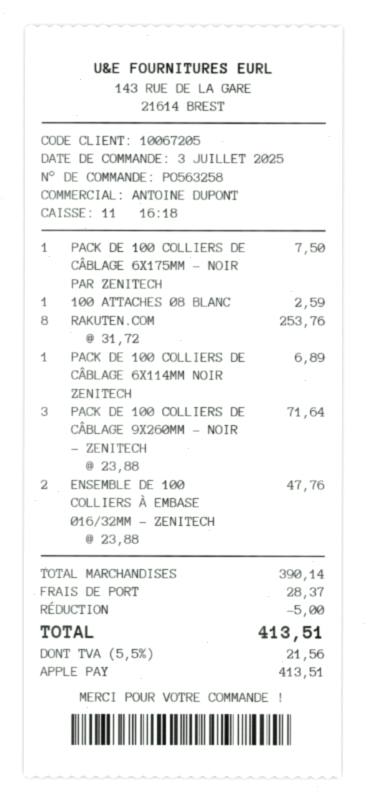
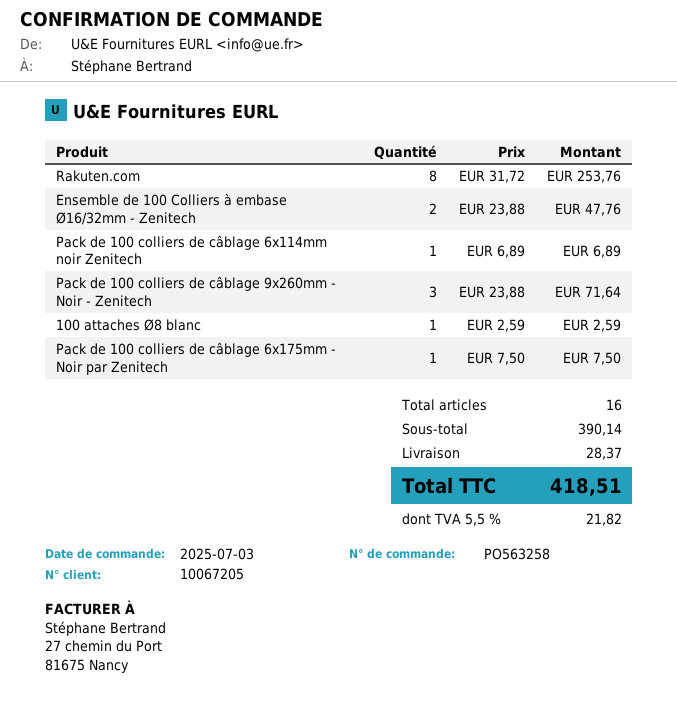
discount: 5.00 -> none
tax: 5.5% = 21.56 -> 5.5% = 21.82
total: 413.51 -> 418.51

